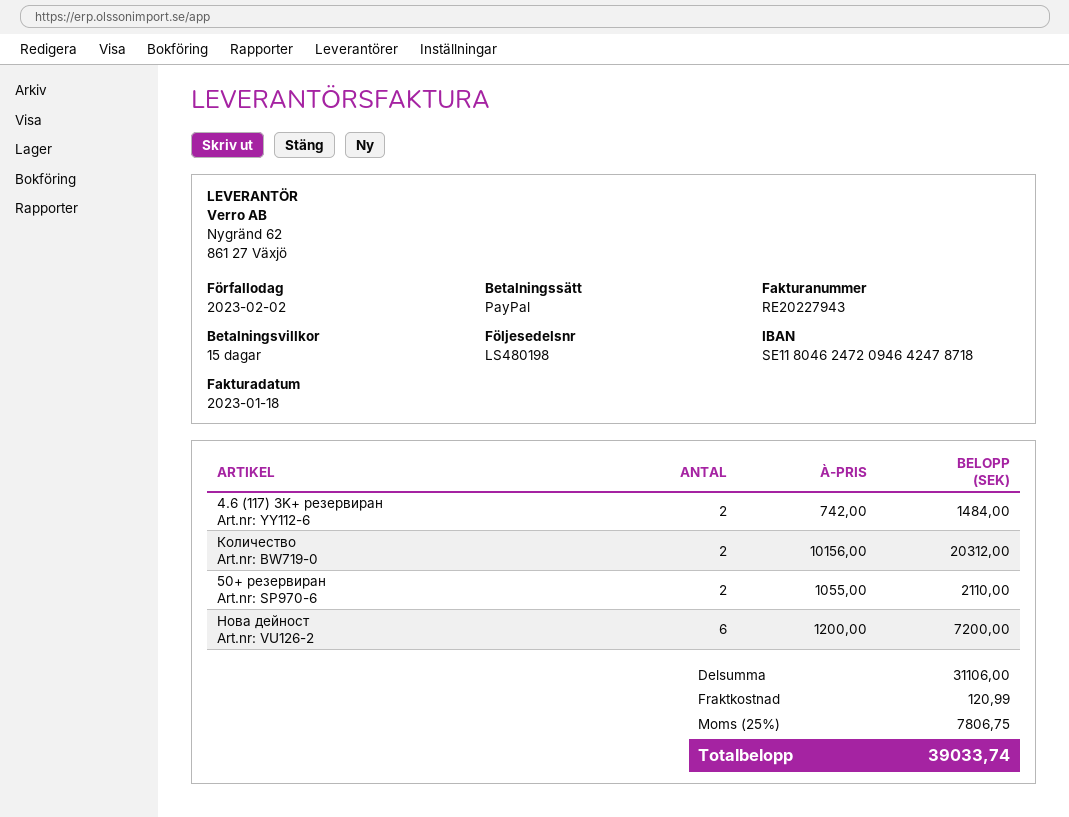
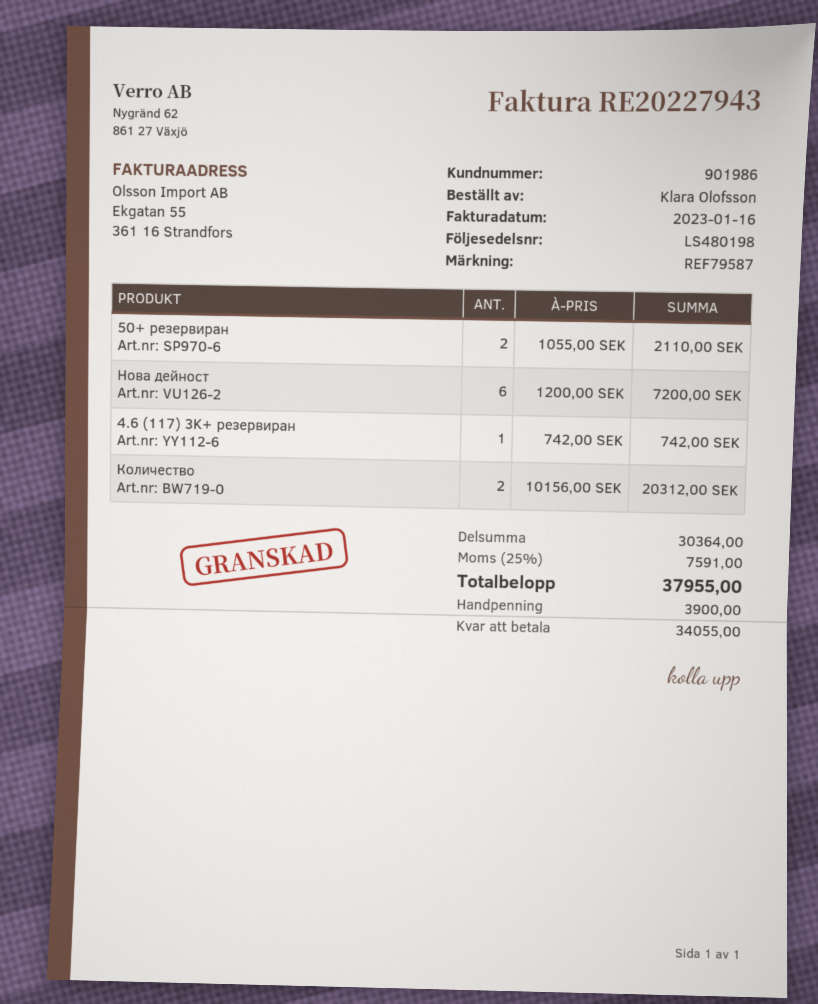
invoice date: 2023-01-18 -> 2023-01-16
4.6 (117) 3K+ резервиран: 2 x 742.00 = 1484.00 -> 1 x 742.00 = 742.00
subtotal: 31106.00 -> 30364.00
shipping: 120.99 -> none
tax: 25% = 7806.75 -> 25% = 7591.00
total: 39033.74 -> 37955.00

